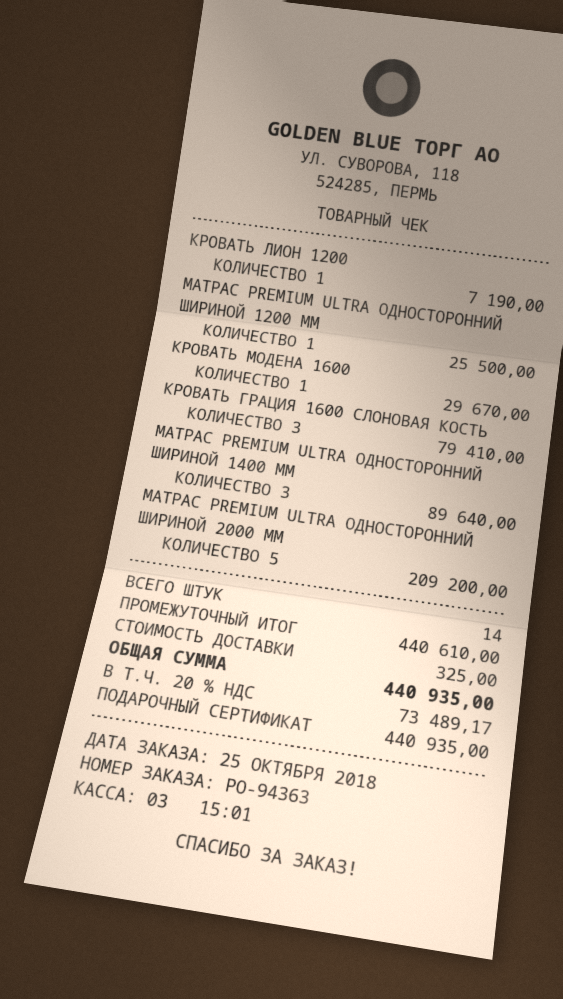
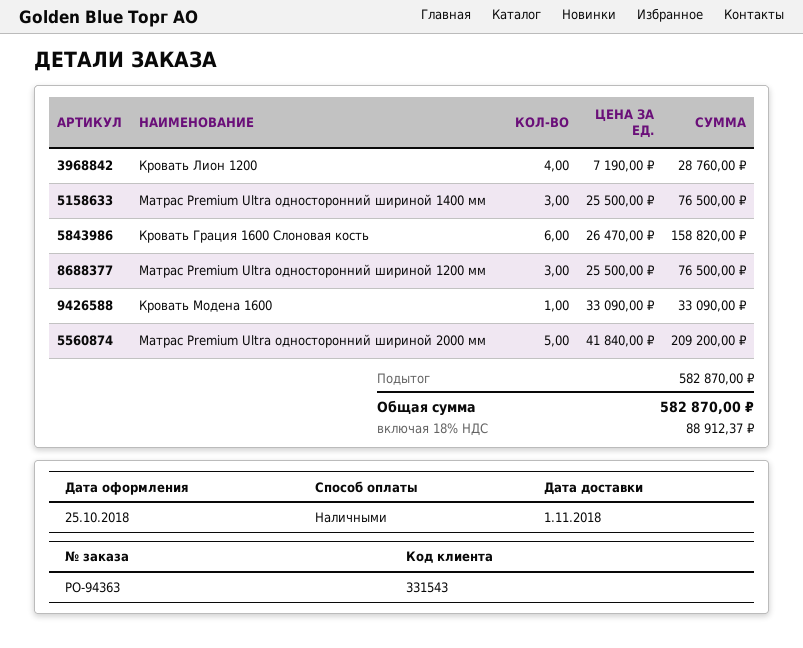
payment method: gift card -> cash
КРОВАТЬ ЛИОН 1200: 1 for 7190.00 -> 4 for 28760.00
МАТРАС PREMIUM ULTRA ОДНОСТОРОННИЙ ШИРИНОЙ 1200 ММ: 1 for 25500.00 -> 3 for 76500.00
КРОВАТЬ МОДЕНА 1600: 1 for 29670.00 -> 1 for 33090.00
КРОВАТЬ ГРАЦИЯ 1600 СЛОНОВАЯ КОСТЬ: 3 for 79410.00 -> 6 for 158820.00
МАТРАС PREMIUM ULTRA ОДНОСТОРОННИЙ ШИРИНОЙ 1400 ММ: 3 for 89640.00 -> 3 for 76500.00
subtotal: 440610.00 -> 582870.00
shipping: 325.00 -> none
tax: 20% = 73489.17 -> 18% = 88912.37
total: 440935.00 -> 582870.00

